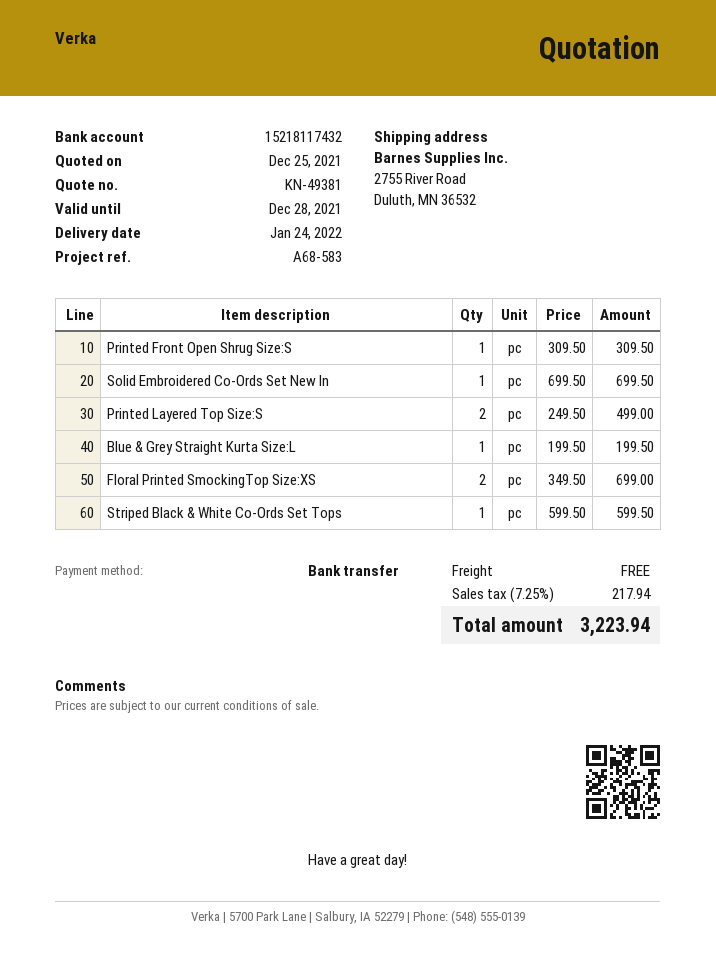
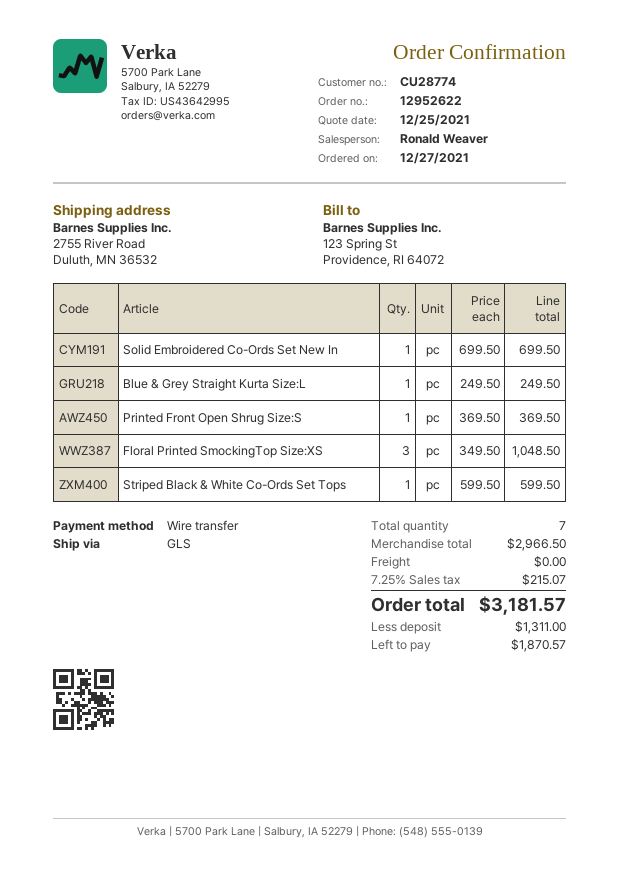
Printed Front Open Shrug Size:S: 1 x 309.50 = 309.50 -> 1 x 369.50 = 369.50
Printed Layered Top Size:S: 2 x 249.50 = 499.00 -> none
Blue & Grey Straight Kurta Size:L: 1 x 199.50 = 199.50 -> 1 x 249.50 = 249.50
Floral Printed SmockingTop Size:XS: 2 x 349.50 = 699.00 -> 3 x 349.50 = 1048.50
tax: 7.25% = 217.94 -> 7.25% = 215.07
total: 3223.94 -> 3181.57

